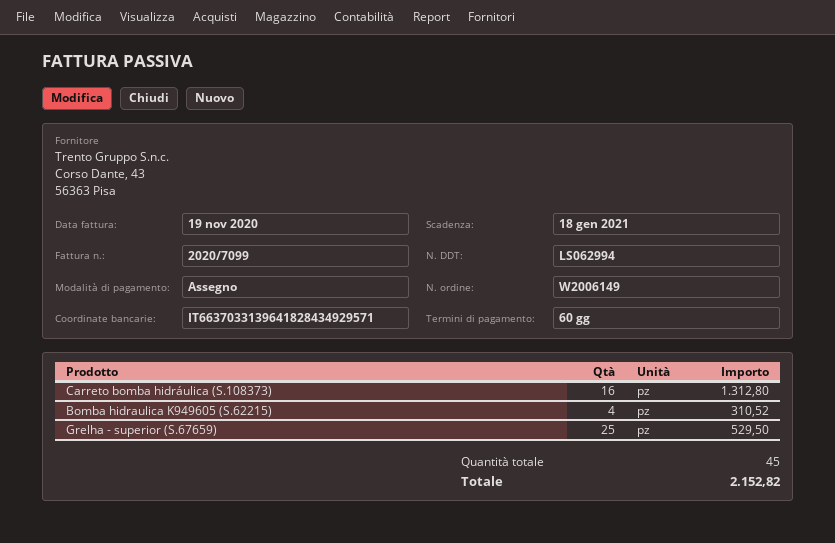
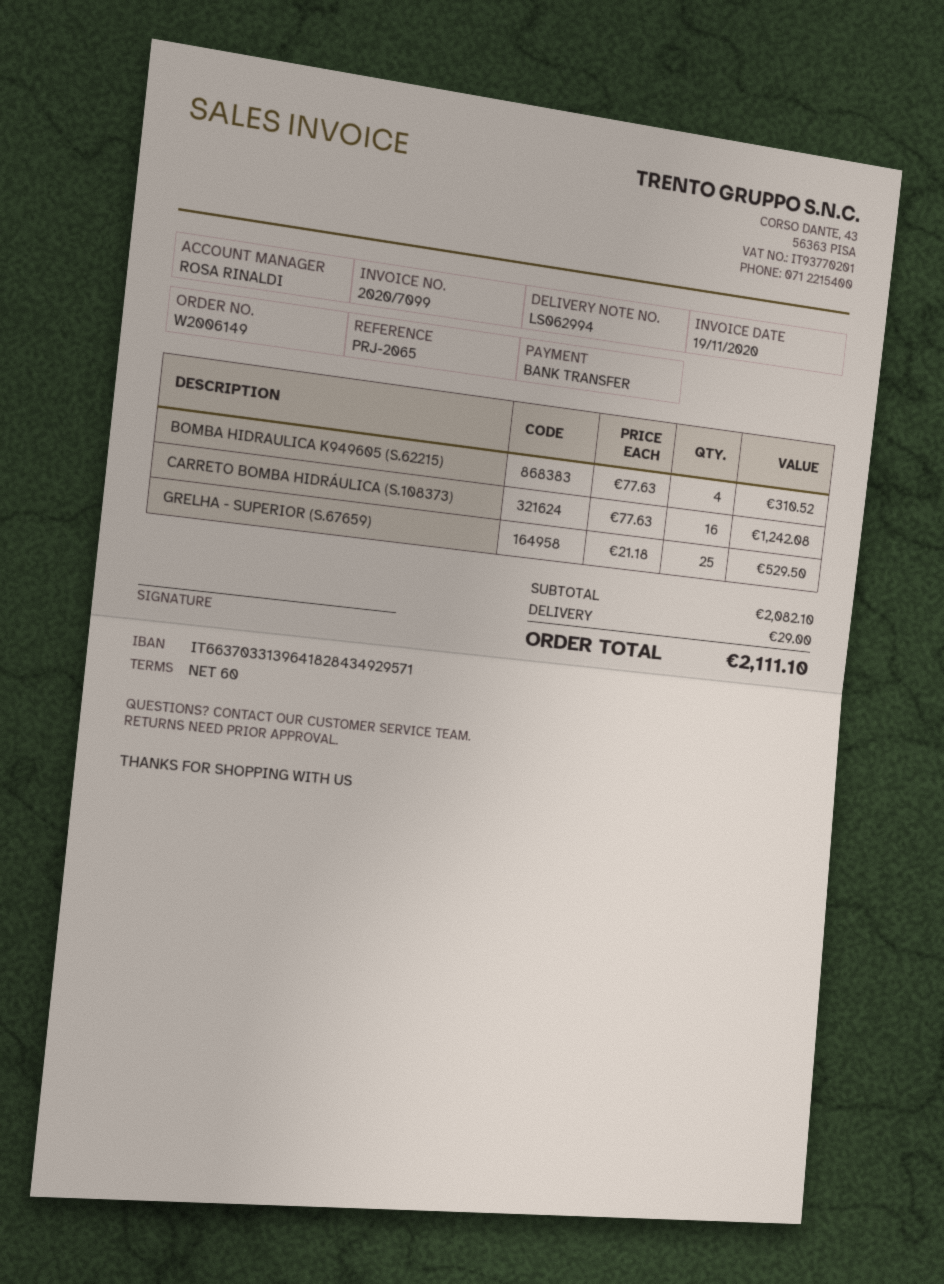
payment method: cheque -> bank transfer
Carreto bomba hidráulica (S.108373): 16 for 1312.80 -> 16 for 1242.08
shipping: none -> 29.00
total: 2152.82 -> 2111.10

